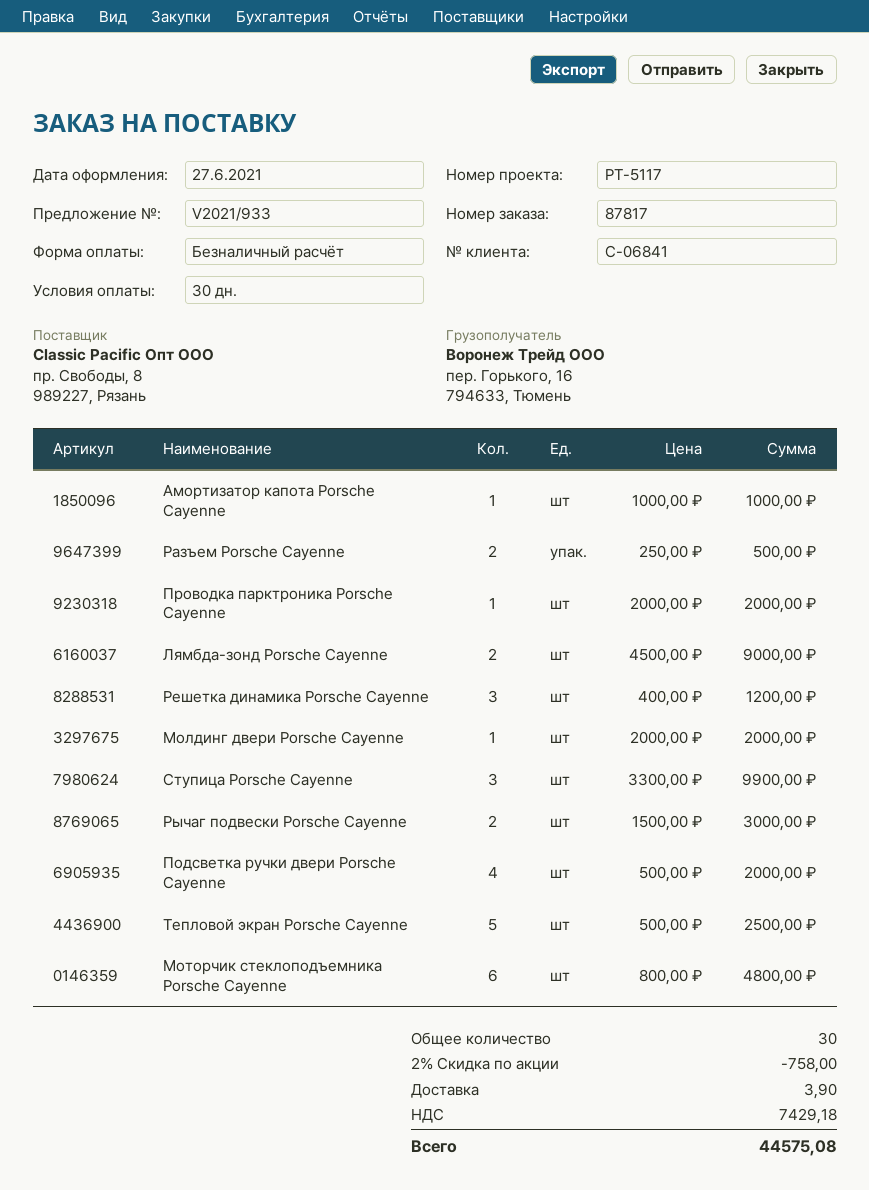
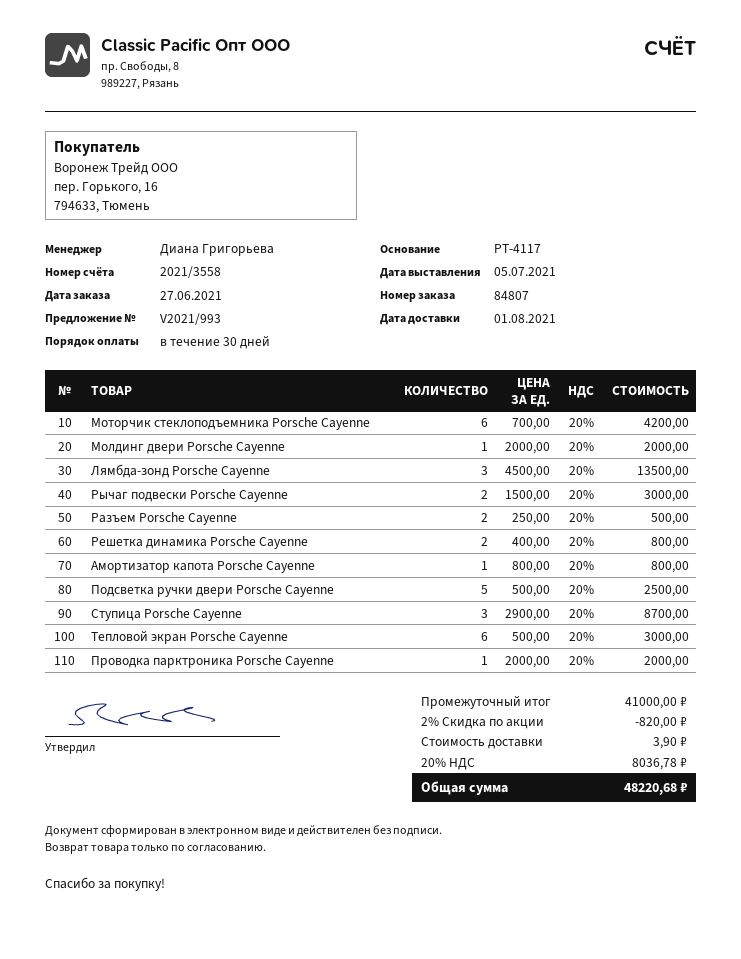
quote number: V2021/933 -> V2021/993
order number: 87817 -> 84807
reference: PT-5117 -> PT-4117
Амортизатор капота Porsche Cayenne: 1 x 1000.00 = 1000.00 -> 1 x 800.00 = 800.00
Лямбда-зонд Porsche Cayenne: 2 x 4500.00 = 9000.00 -> 3 x 4500.00 = 13500.00
Решетка динамика Porsche Cayenne: 3 x 400.00 = 1200.00 -> 2 x 400.00 = 800.00
Ступица Porsche Cayenne: 3 x 3300.00 = 9900.00 -> 3 x 2900.00 = 8700.00
Подсветка ручки двери Porsche Cayenne: 4 x 500.00 = 2000.00 -> 5 x 500.00 = 2500.00
Тепловой экран Porsche Cayenne: 5 x 500.00 = 2500.00 -> 6 x 500.00 = 3000.00
Моторчик стеклоподъемника Porsche Cayenne: 6 x 800.00 = 4800.00 -> 6 x 700.00 = 4200.00
discount: 2% = 758.00 -> 2% = 820.00
tax: 7429.18 -> 8036.78
total: 44575.08 -> 48220.68

